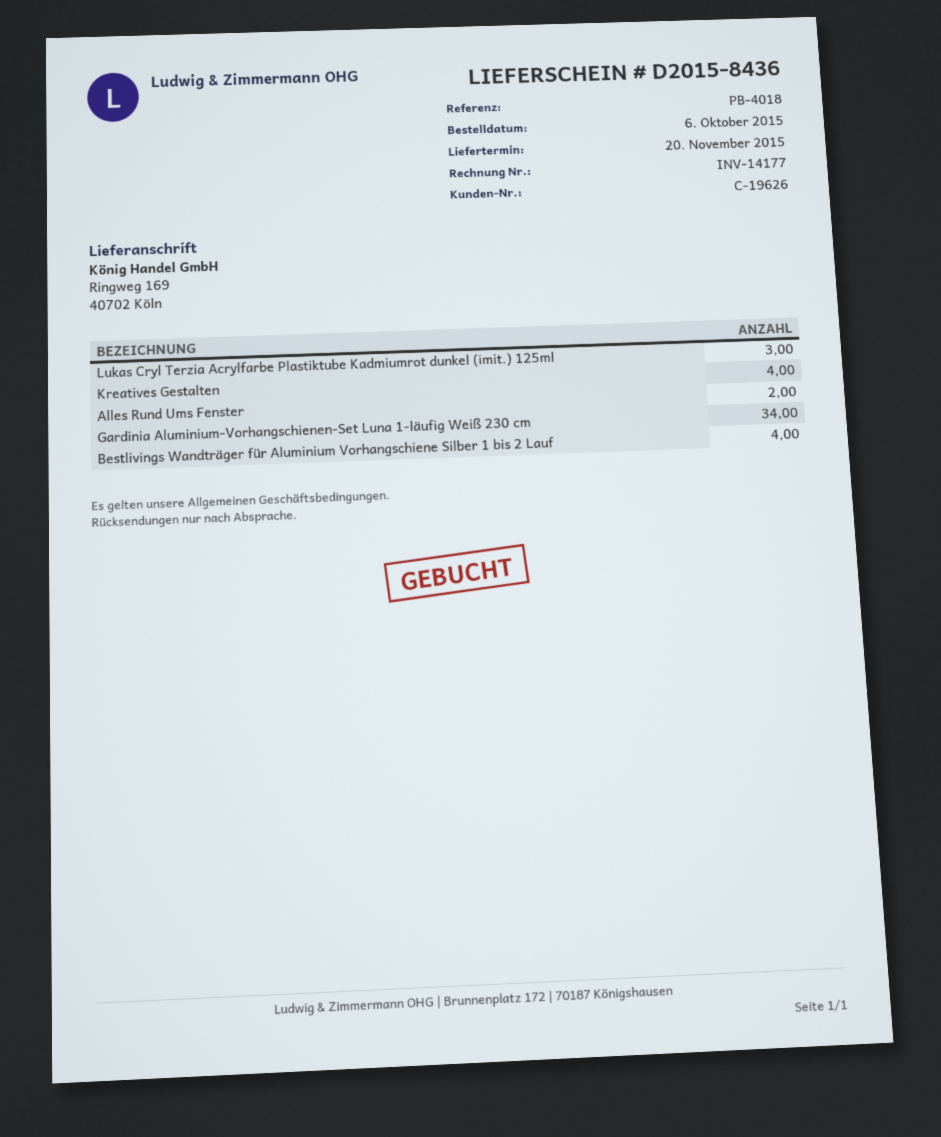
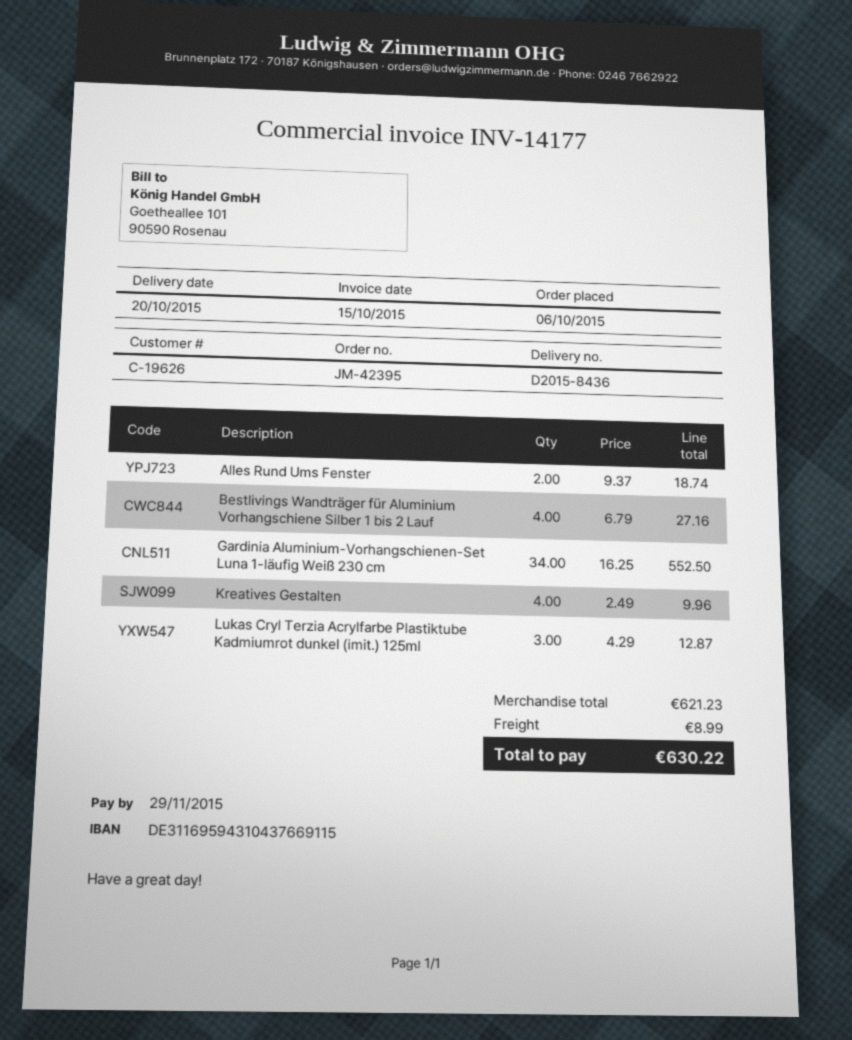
delivery date: 2015-11-20 -> 2015-10-20

